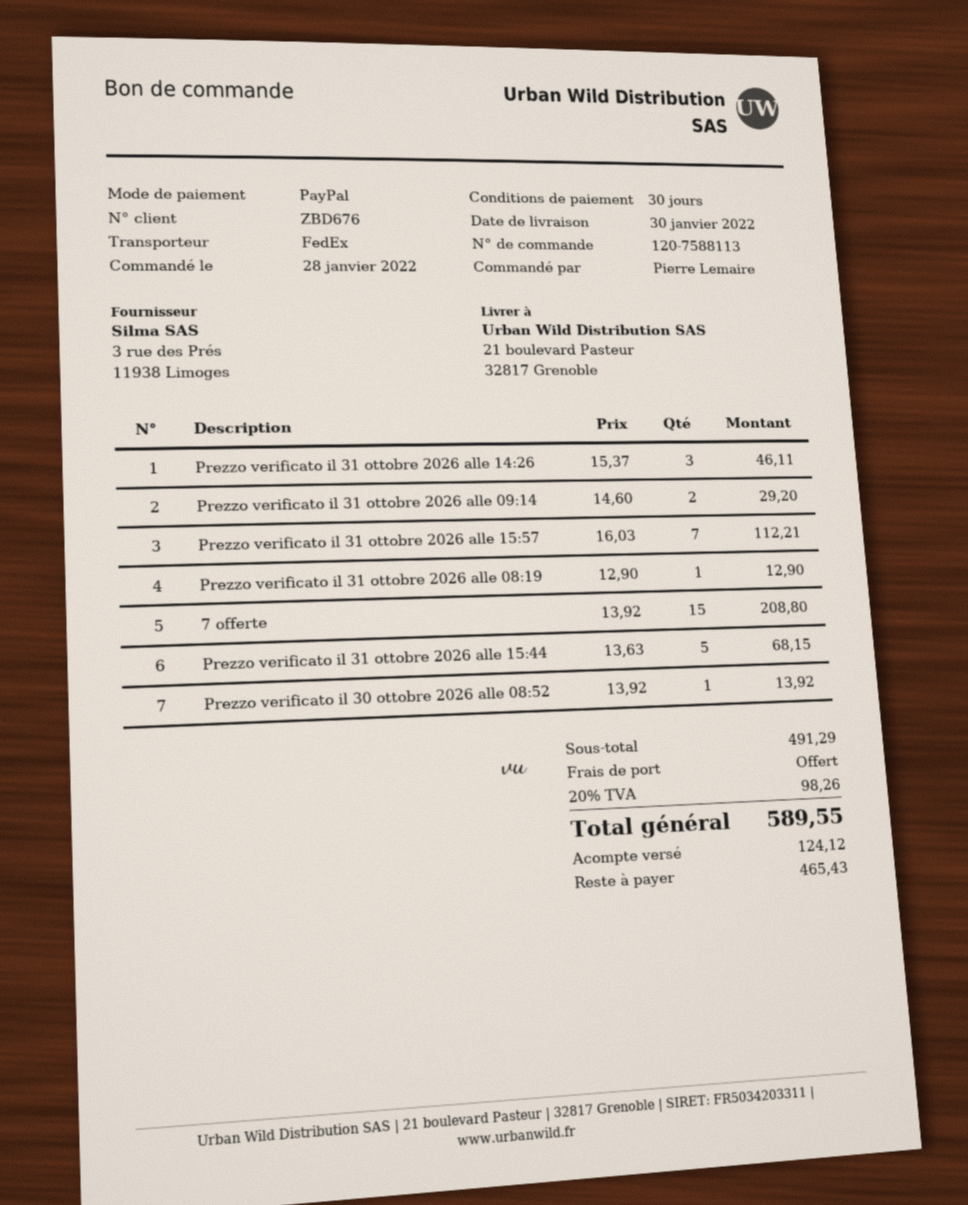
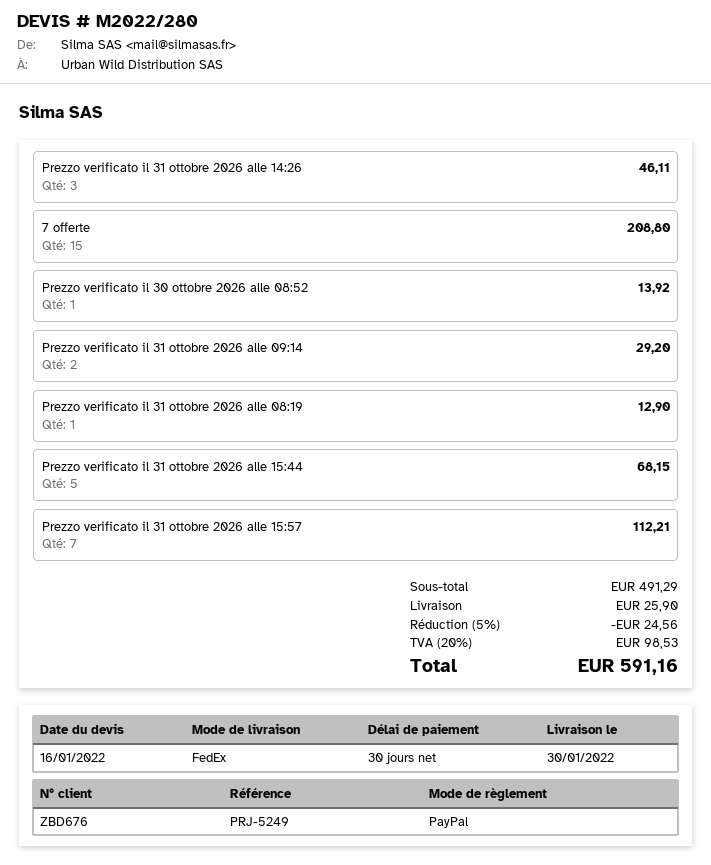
discount: none -> 5% = 24.56
shipping: 0.00 -> 25.90
tax: 20% = 98.26 -> 20% = 98.53
total: 589.55 -> 591.16

